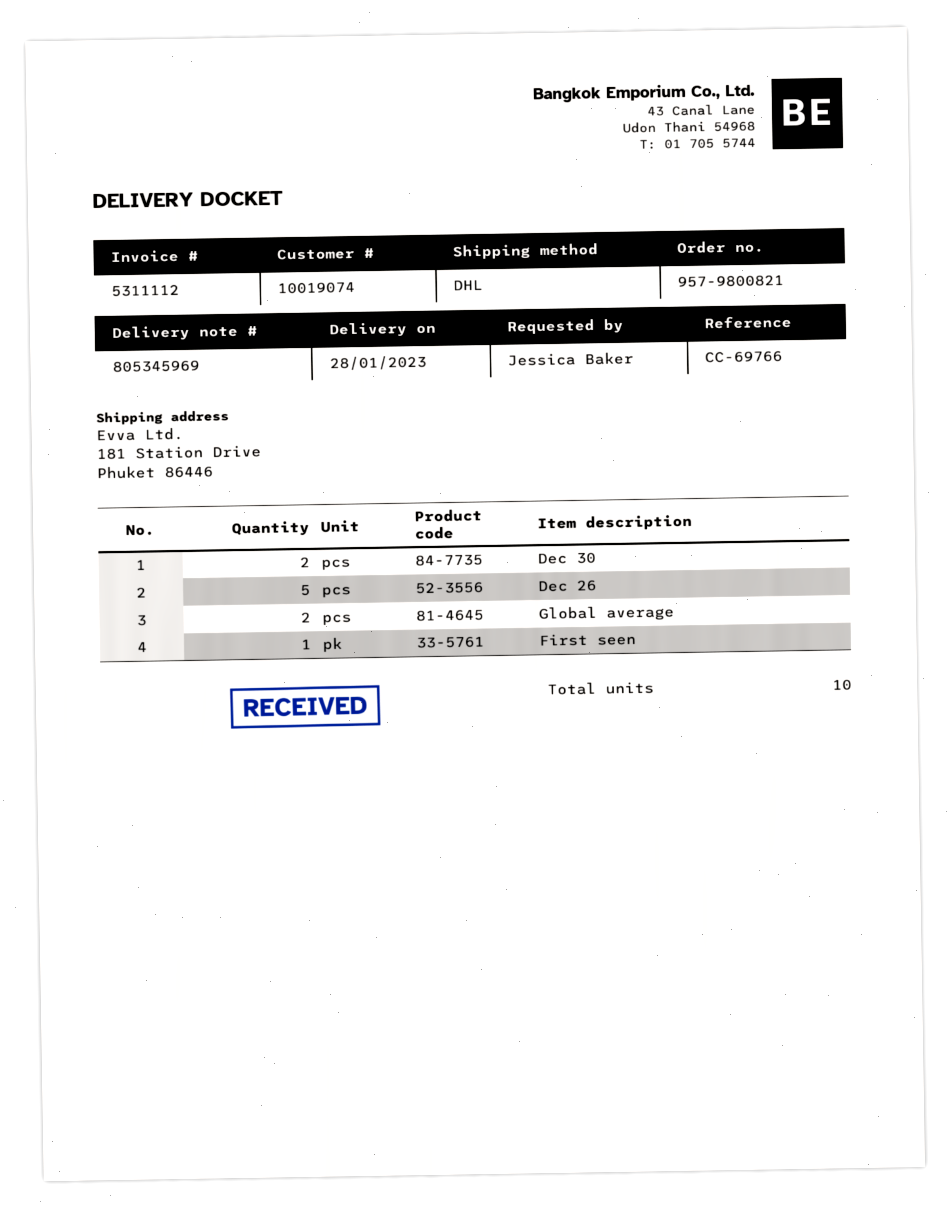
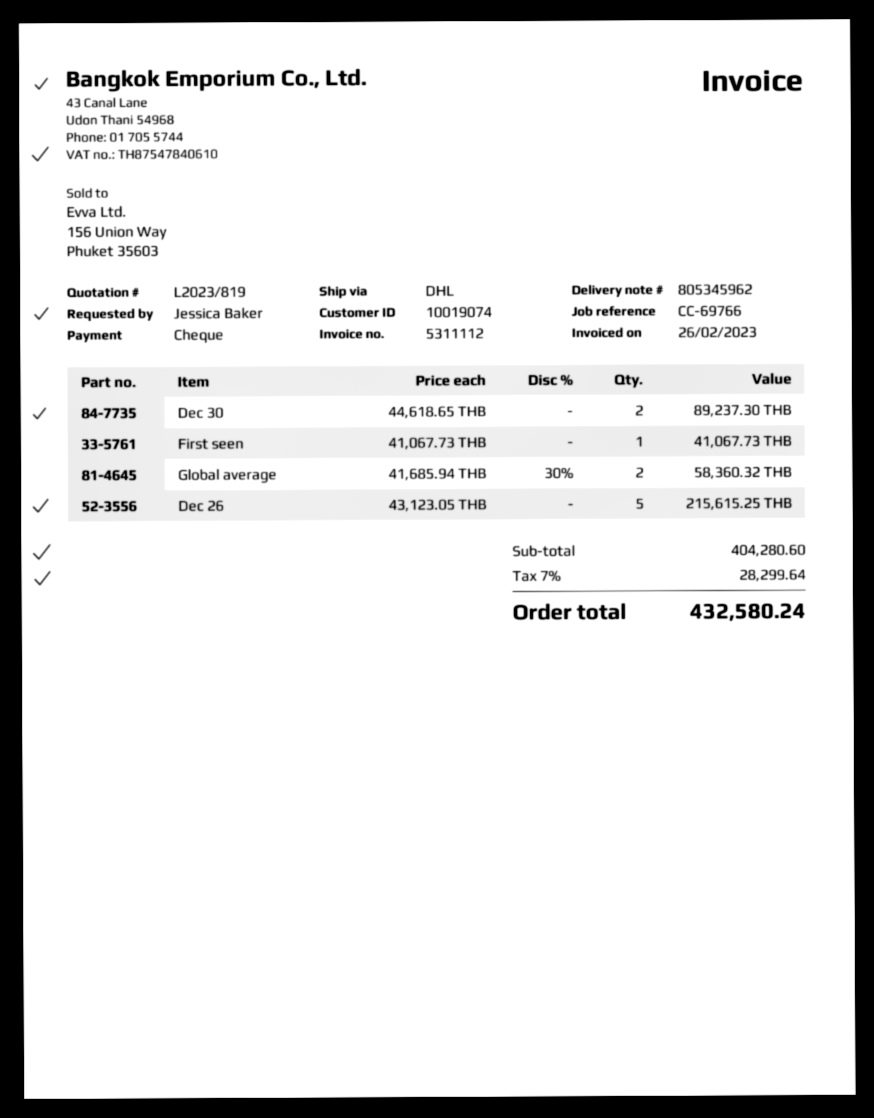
delivery note number: 805345969 -> 805345962

